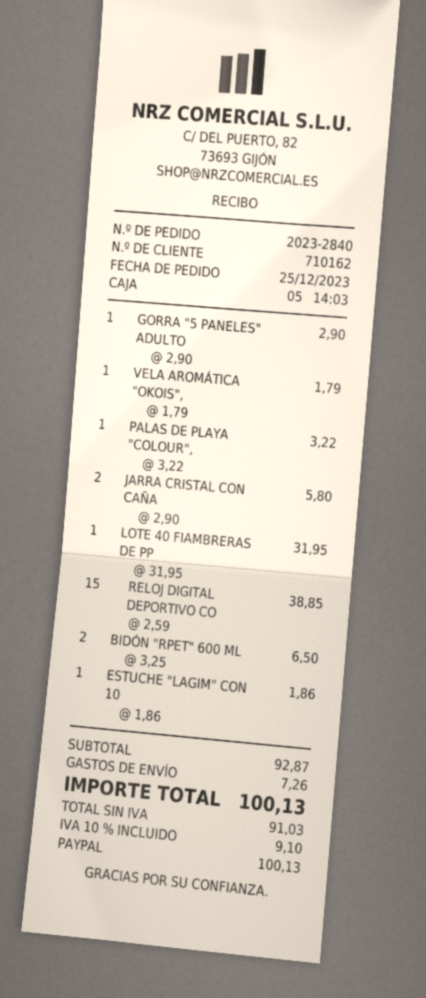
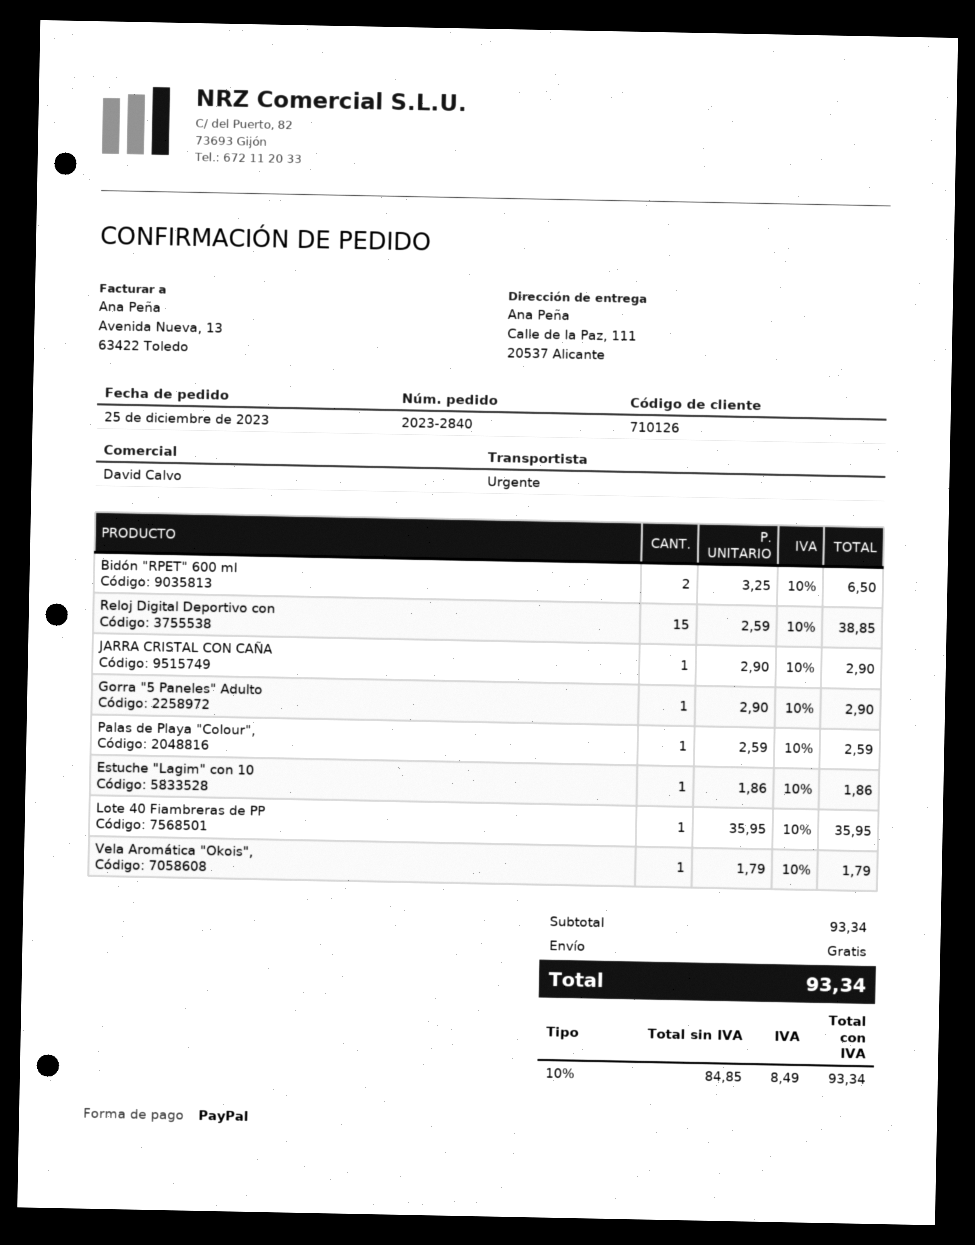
customer number: 710162 -> 710126
PALAS DE PLAYA "COLOUR",: 1 x 3.22 = 3.22 -> 1 x 2.59 = 2.59
JARRA CRISTAL CON CAÑA: 2 x 2.90 = 5.80 -> 1 x 2.90 = 2.90
LOTE 40 FIAMBRERAS DE PP: 1 x 31.95 = 31.95 -> 1 x 35.95 = 35.95
subtotal: 92.87 -> 93.34
shipping: 7.26 -> 0.00
net: 91.03 -> 84.85
tax: 10% = 9.10 -> 10% = 8.49
total: 100.13 -> 93.34

